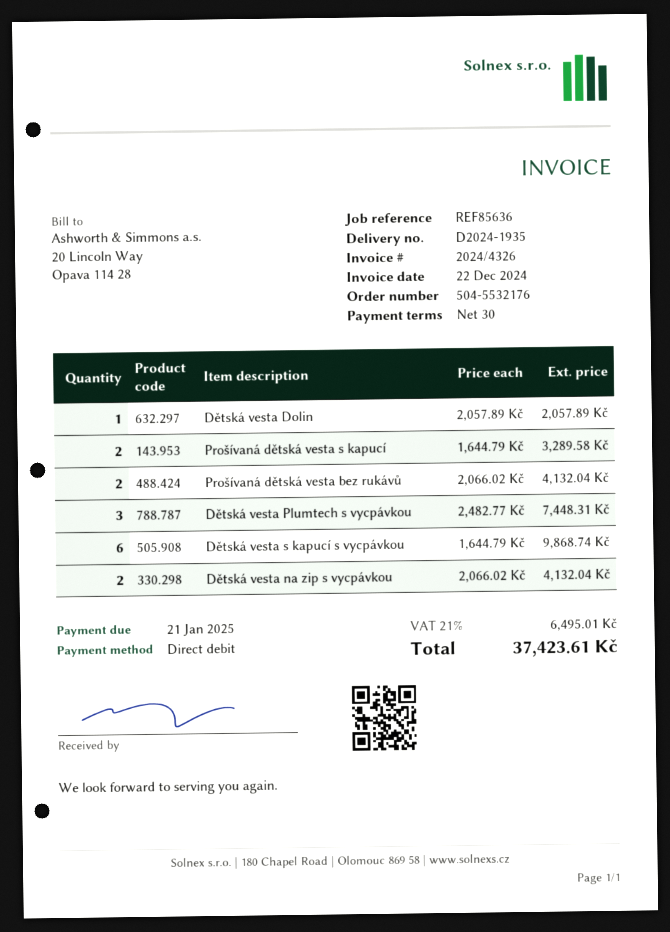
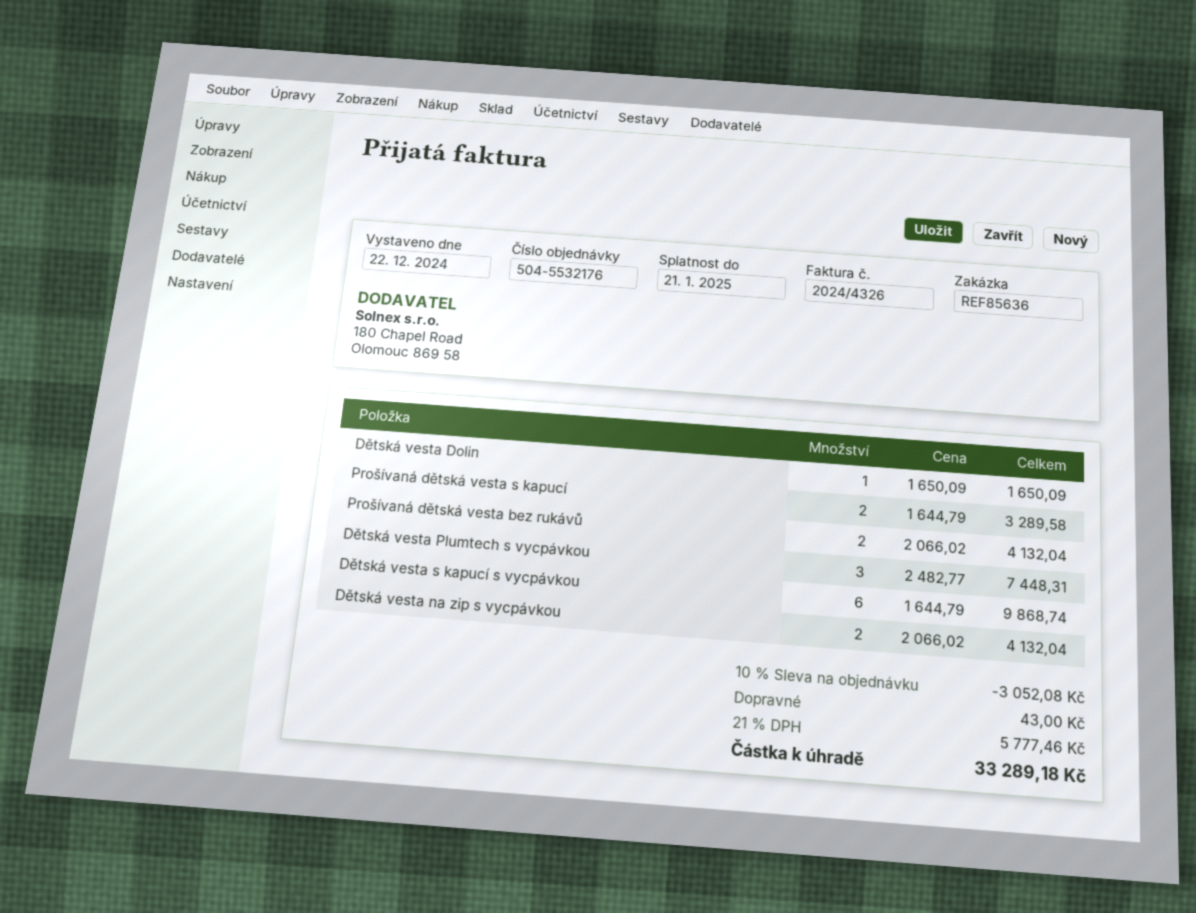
Dětská vesta Dolin: 1 x 2057.89 = 2057.89 -> 1 x 1650.09 = 1650.09
discount: none -> 10% = 3052.08
shipping: none -> 43.00
tax: 21% = 6495.01 -> 21% = 5777.46
total: 37423.61 -> 33289.18

